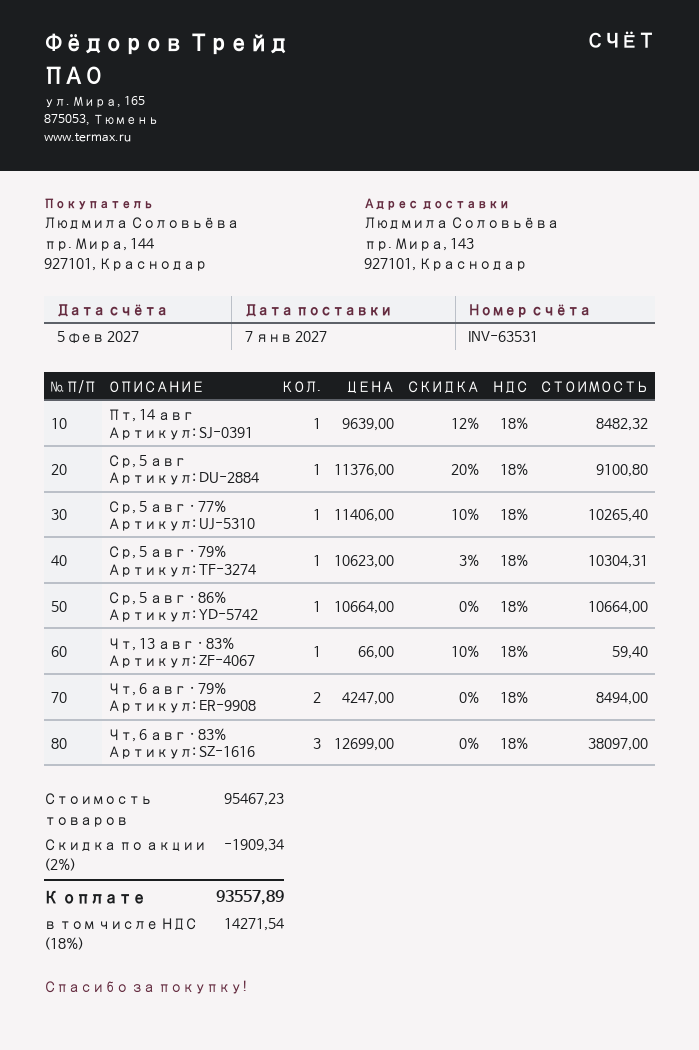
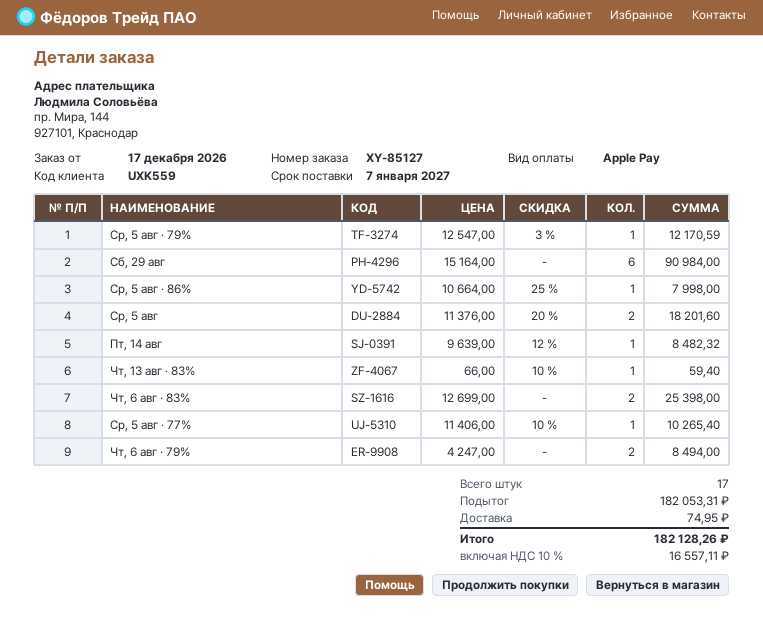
Ср, 5 авг: 1 x 11376.00 - 20% = 9100.80 -> 2 x 11376.00 - 20% = 18201.60
Ср, 5 авг · 79%: 1 x 10623.00 - 3% = 10304.31 -> 1 x 12547.00 - 3% = 12170.59
Ср, 5 авг · 86%: 1 x 10664.00 = 10664.00 -> 1 x 10664.00 - 25% = 7998.00
Чт, 6 авг · 83%: 3 x 12699.00 = 38097.00 -> 2 x 12699.00 = 25398.00
Сб, 29 авг: none -> 6 x 15164.00 = 90984.00
subtotal: 95467.23 -> 182053.31
discount: 2% = 1909.34 -> none
shipping: none -> 74.95
tax: 18% = 14271.54 -> 10% = 16557.11
total: 93557.89 -> 182128.26

